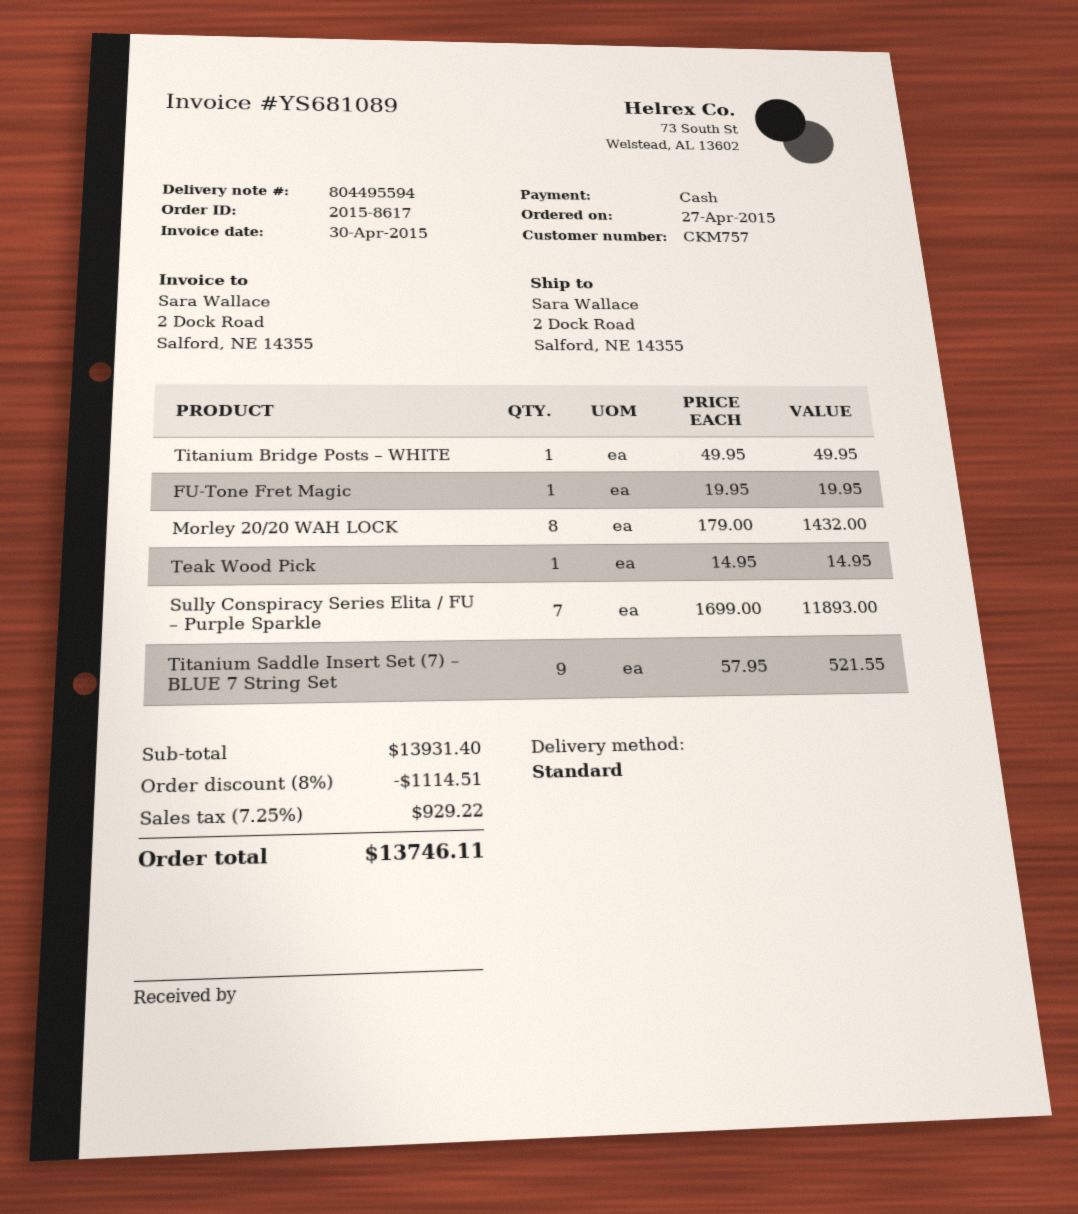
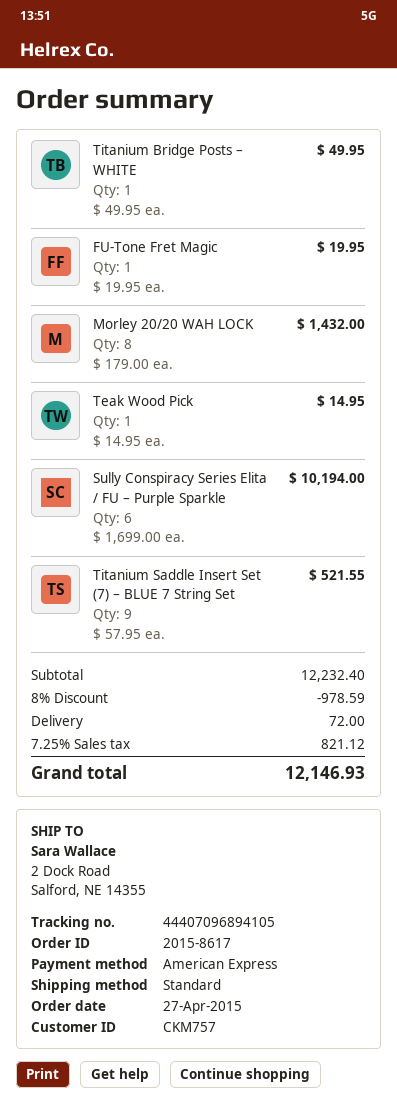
payment method: cash -> American Express
Sully Conspiracy Series Elita / FU – Purple Sparkle: 7 x 1699.00 = 11893.00 -> 6 x 1699.00 = 10194.00
subtotal: 13931.40 -> 12232.40
discount: 8% = 1114.51 -> 8% = 978.59
shipping: none -> 72.00
tax: 7.25% = 929.22 -> 7.25% = 821.12
total: 13746.11 -> 12146.93

